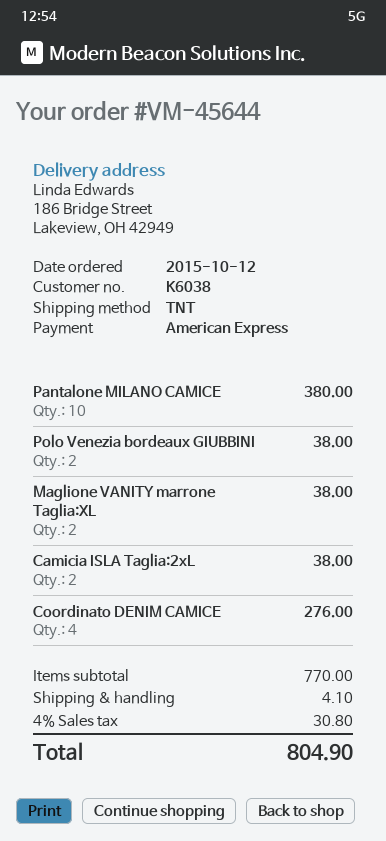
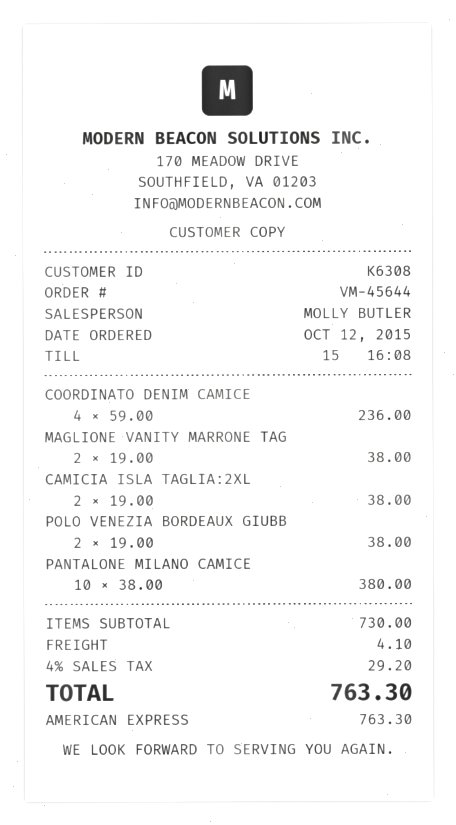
customer number: K6038 -> K6308
Coordinato DENIM CAMICE: 4 for 276.00 -> 4 for 236.00
subtotal: 770.00 -> 730.00
tax: 4% = 30.80 -> 4% = 29.20
total: 804.90 -> 763.30

